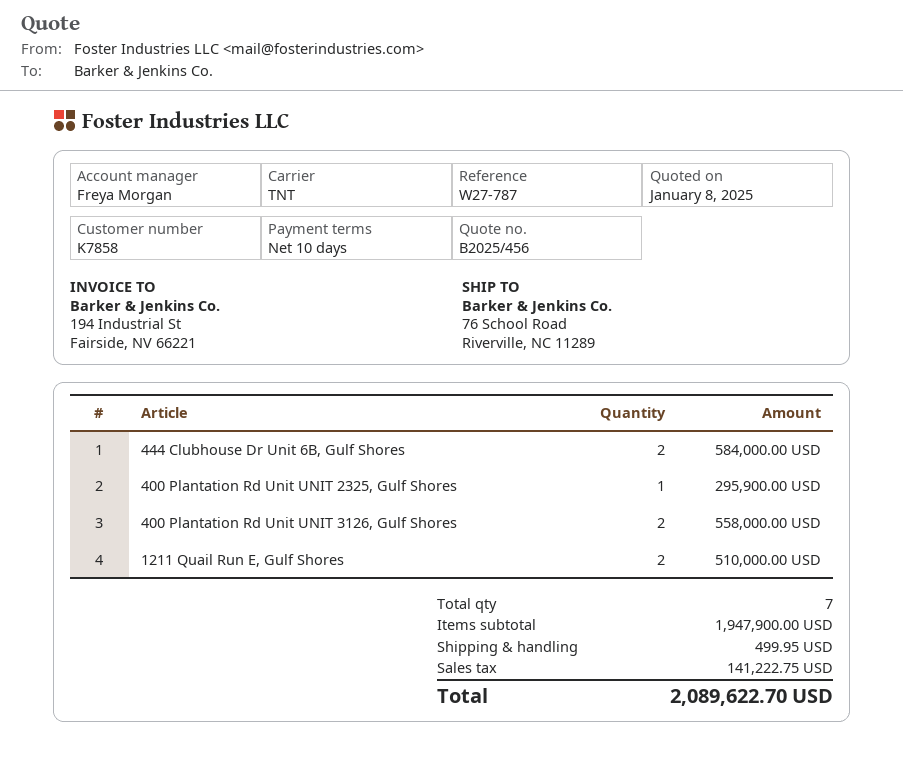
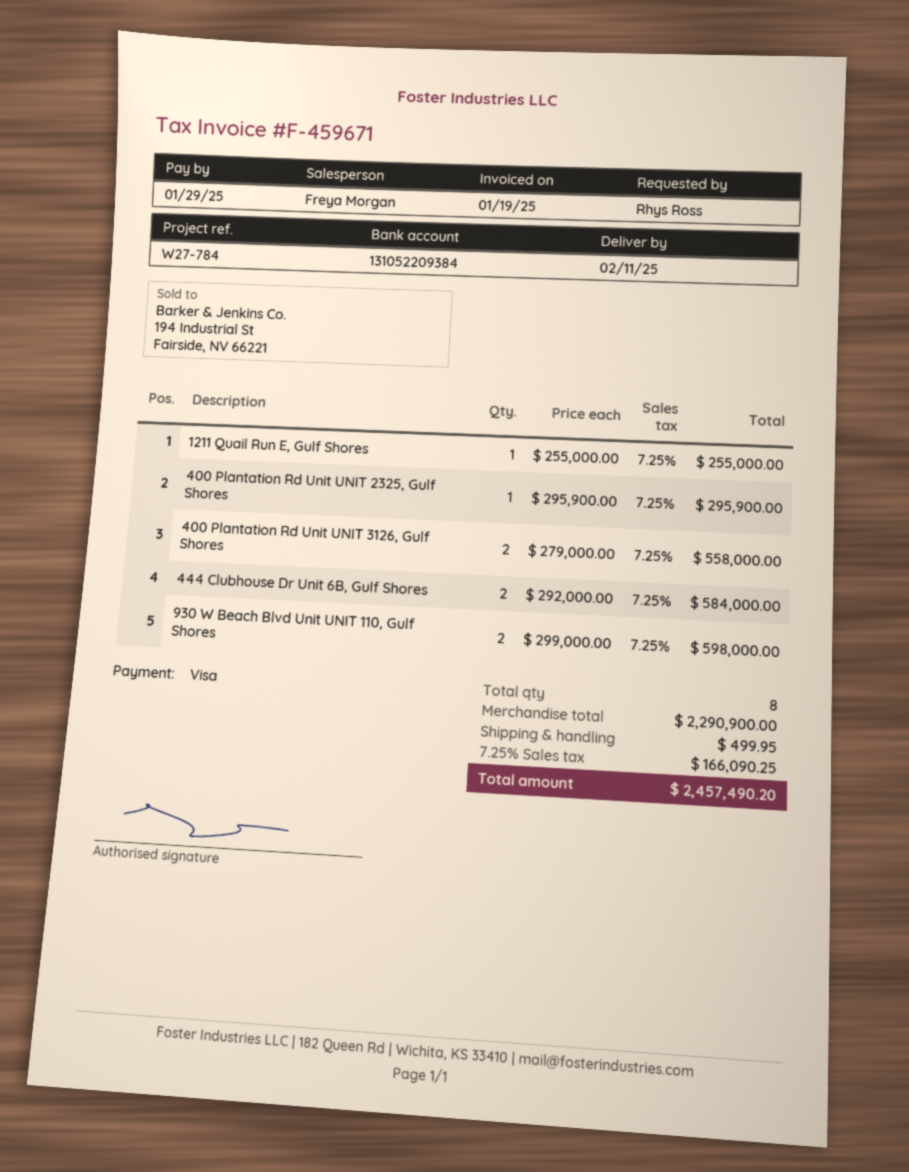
reference: W27-787 -> W27-784
1211 Quail Run E, Gulf Shores: 2 for 510000.00 -> 1 for 255000.00
930 W Beach Blvd Unit UNIT 110, Gulf Shores: none -> 2 for 598000.00
total quantity: 7 -> 8
subtotal: 1947900.00 -> 2290900.00
tax: 141222.75 -> 166090.25
total: 2089622.70 -> 2457490.20

